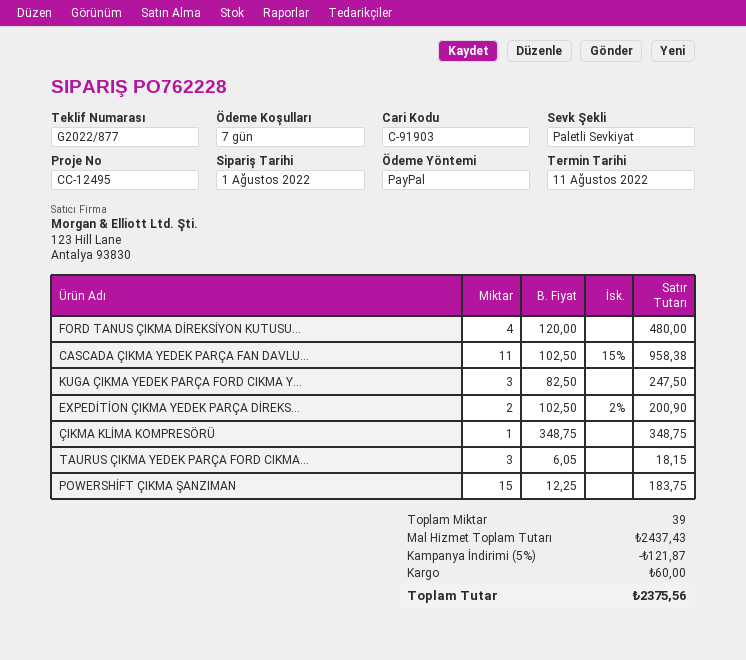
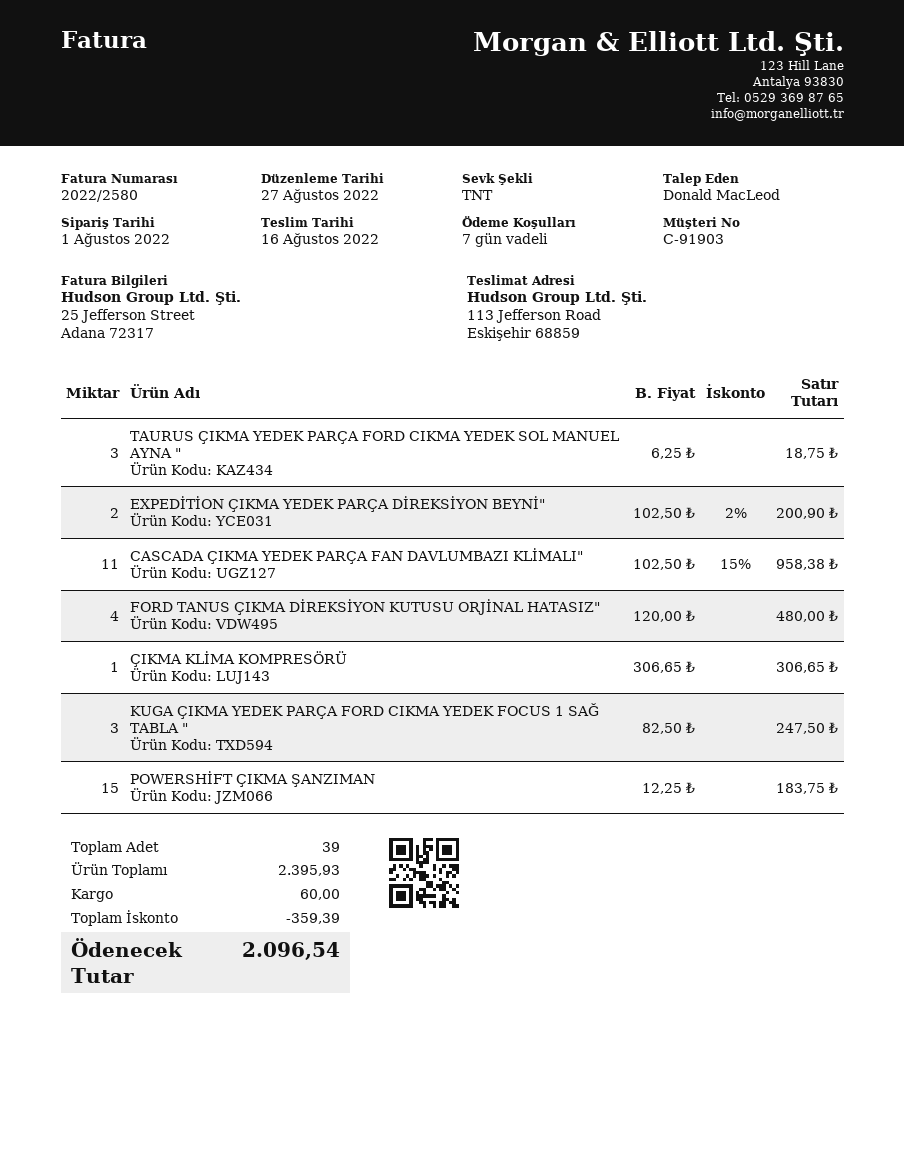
delivery date: 2022-08-11 -> 2022-08-16
shipping method: pallet freight -> TNT
ÇIKMA KLİMA KOMPRESÖRÜ: 1 x 348.75 = 348.75 -> 1 x 306.65 = 306.65
TAURUS ÇIKMA YEDEK PARÇA FORD CIKMA...: 3 x 6.05 = 18.15 -> 3 x 6.25 = 18.75
subtotal: 2437.43 -> 2395.93
discount: 121.87 -> 359.39
total: 2375.56 -> 2096.54

